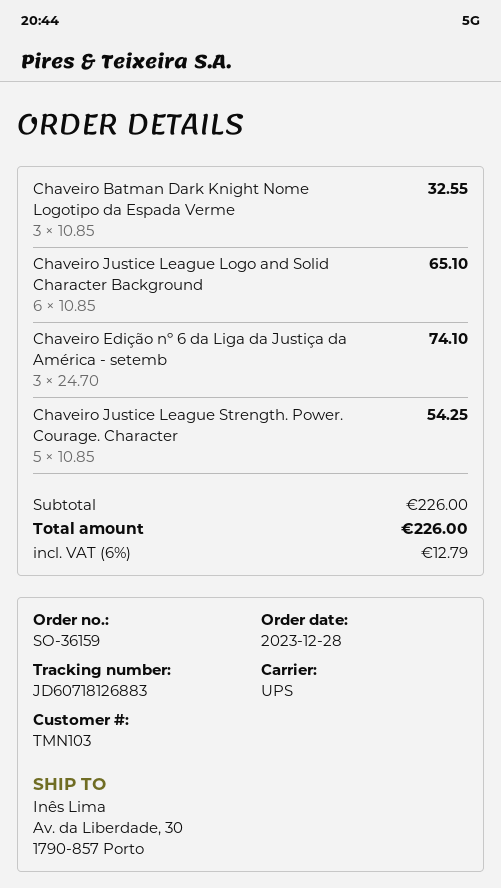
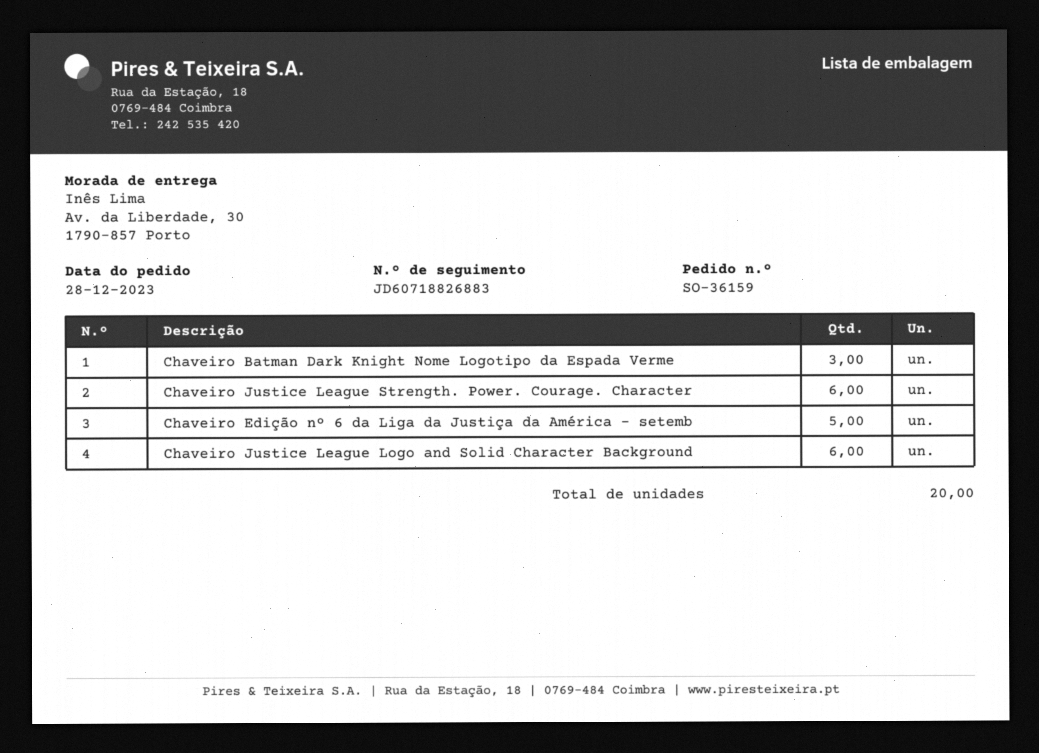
tracking number: JD60718126883 -> JD60718826883
Chaveiro Edição nº 6 da Liga da Justiça da América - setemb: 3 -> 5
Chaveiro Justice League Strength. Power. Courage. Character: 5 -> 6

